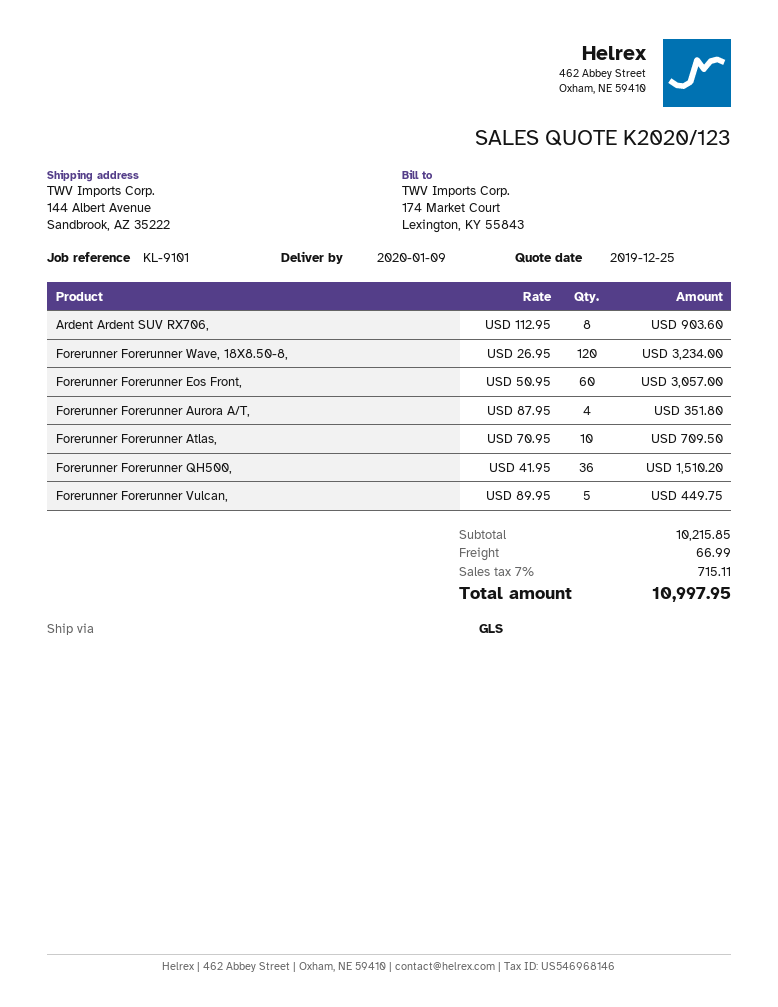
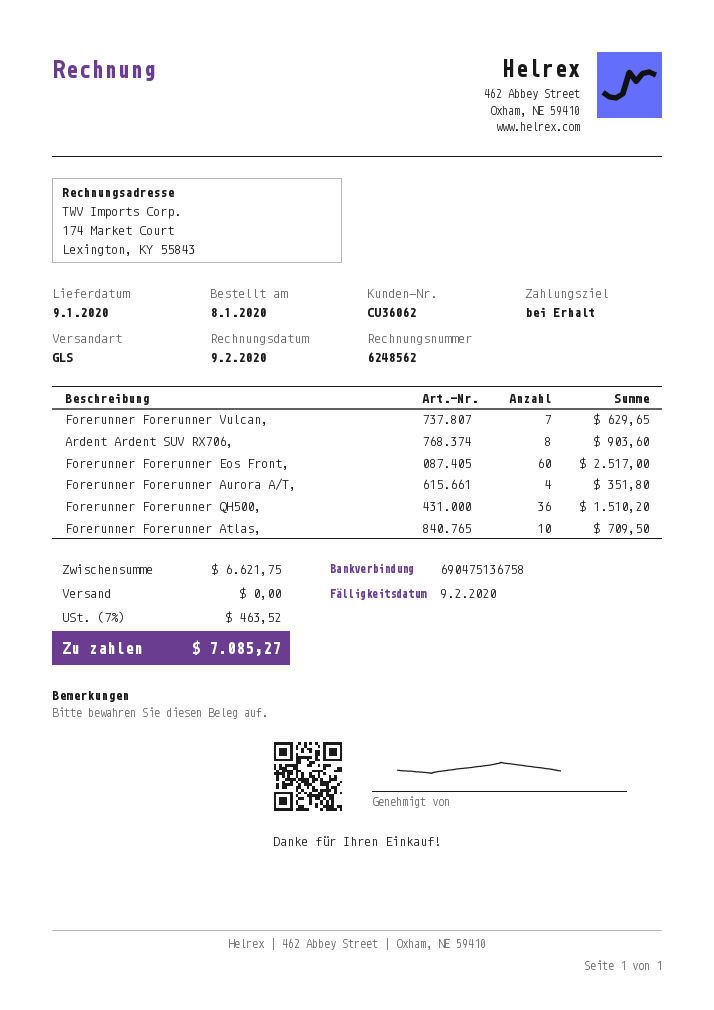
Forerunner Forerunner Wave, 18X8.50-8,: 120 for 3234.00 -> none
Forerunner Forerunner Eos Front,: 60 for 3057.00 -> 60 for 2517.00
Forerunner Forerunner Vulcan,: 5 for 449.75 -> 7 for 629.65
subtotal: 10215.85 -> 6621.75
shipping: 66.99 -> 0.00
tax: 7% = 715.11 -> 7% = 463.52
total: 10997.95 -> 7085.27

